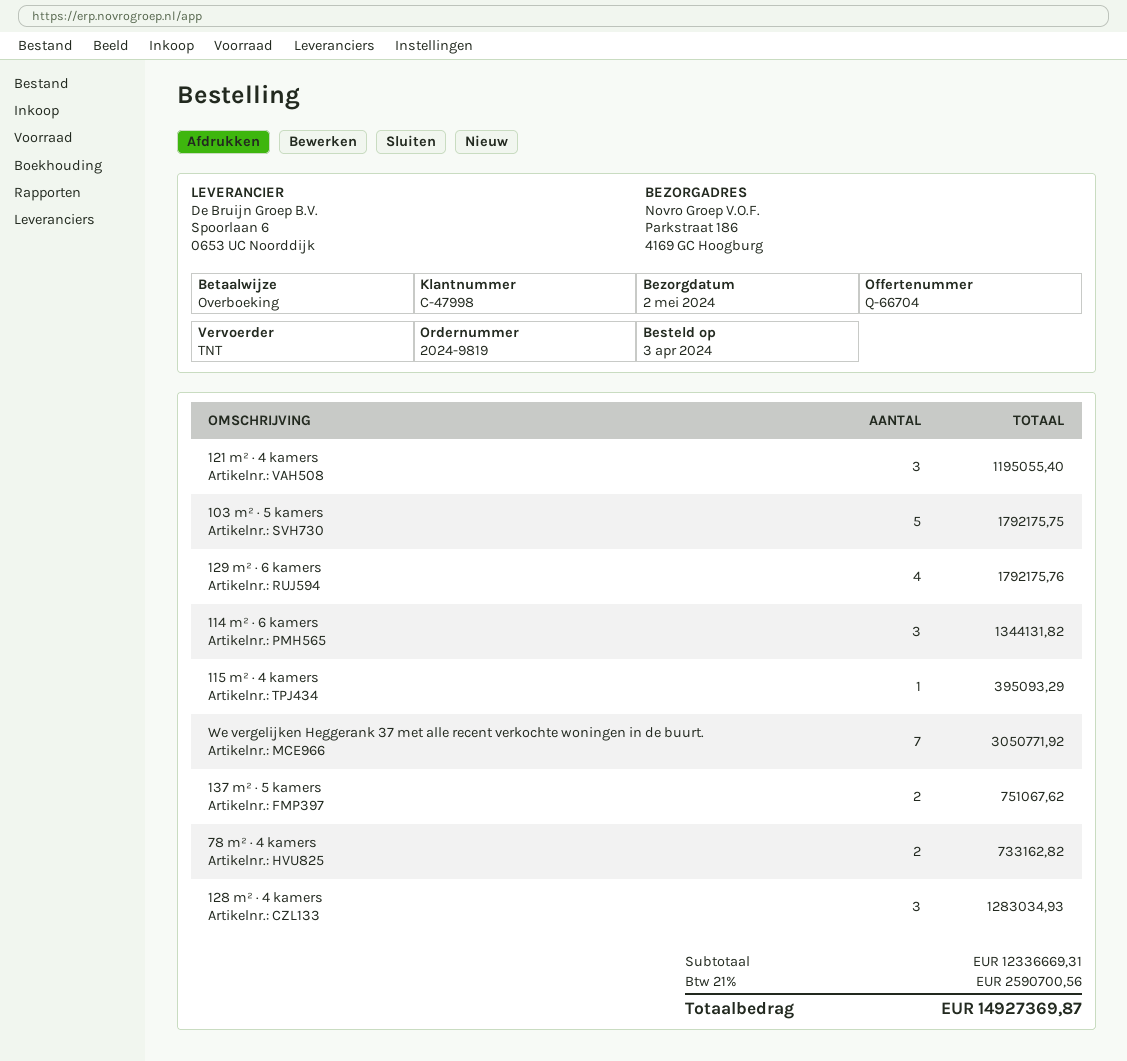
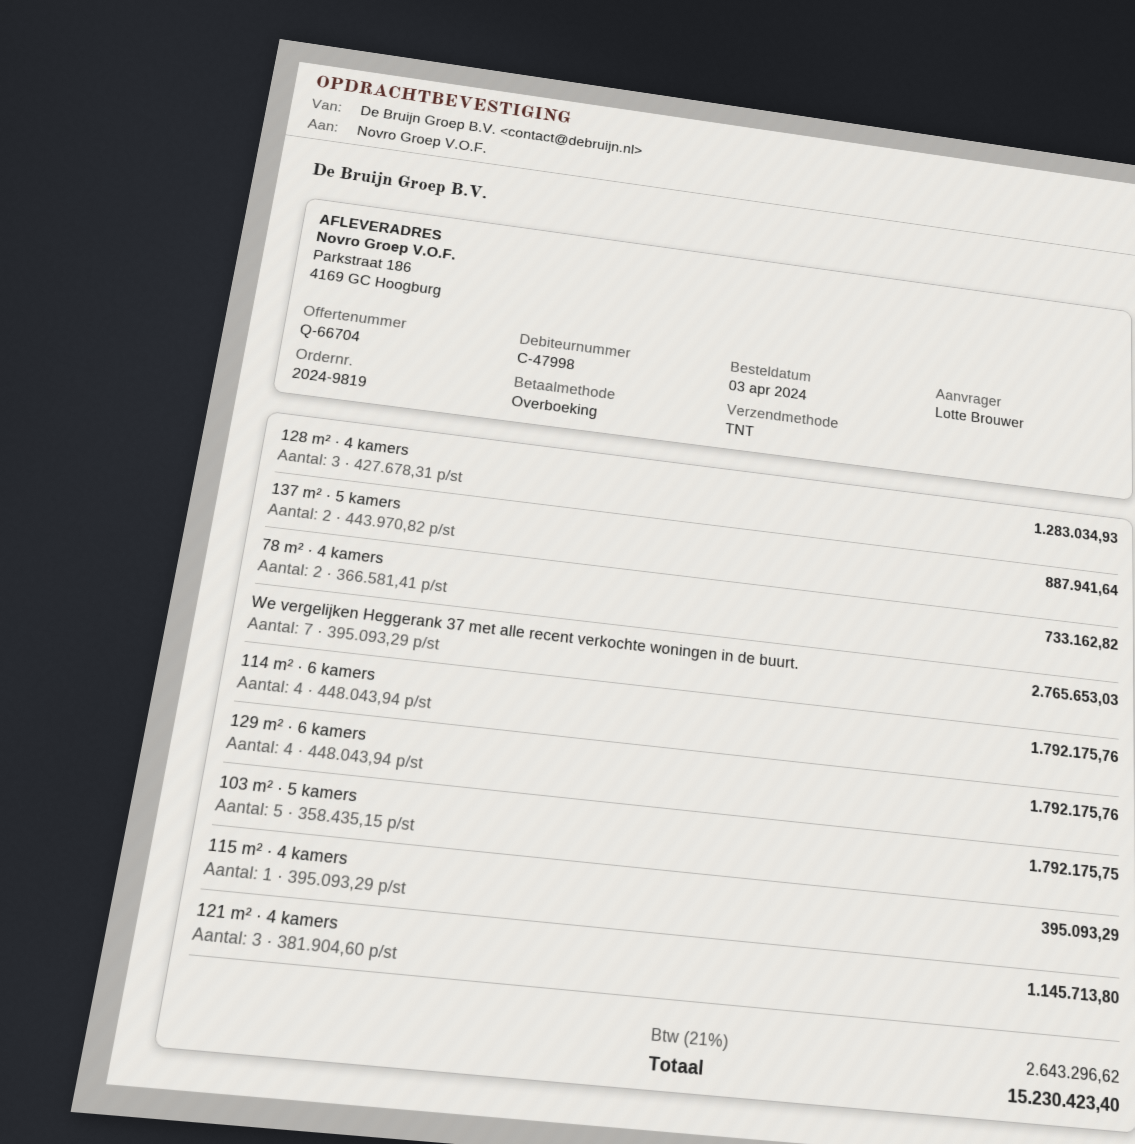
121 m² · 4 kamers: 3 for 1195055.40 -> 3 for 1145713.80
114 m² · 6 kamers: 3 for 1344131.82 -> 4 for 1792175.76
We vergelijken Heggerank 37 met alle recent verkochte woningen in de buurt.: 7 for 3050771.92 -> 7 for 2765653.03
137 m² · 5 kamers: 2 for 751067.62 -> 2 for 887941.64
tax: 21% = 2590700.56 -> 21% = 2643296.62
total: 14927369.87 -> 15230423.40

